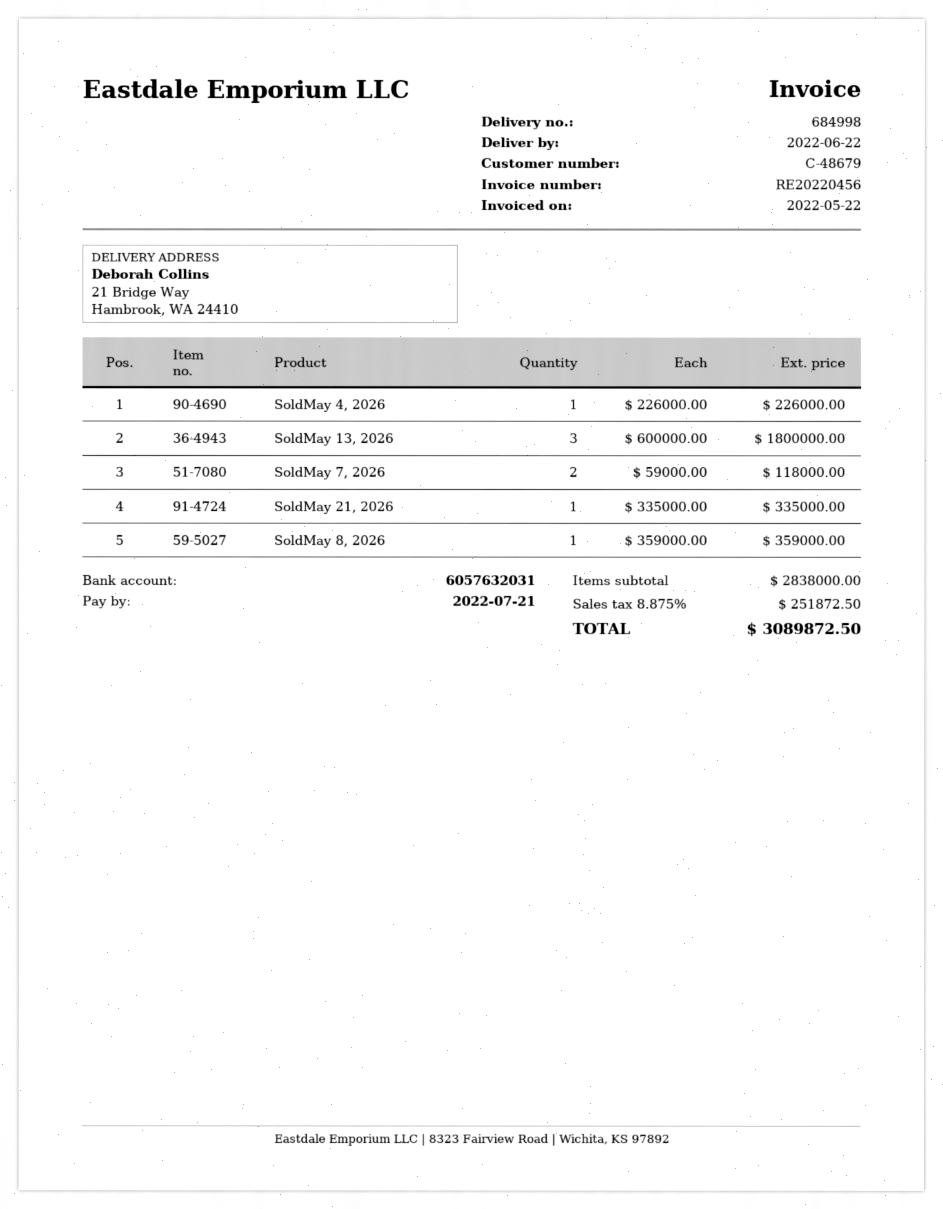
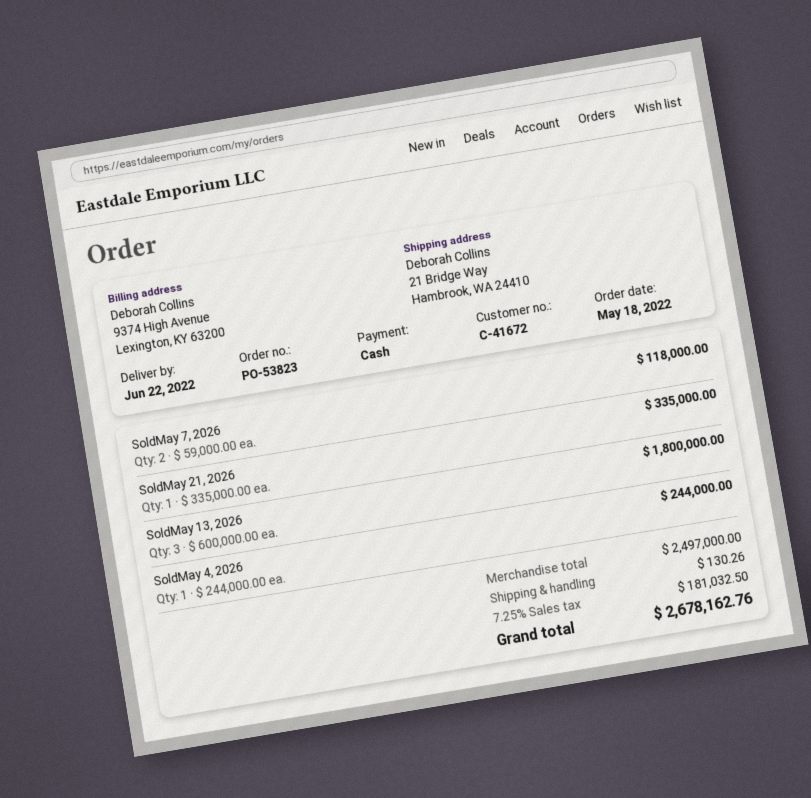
customer number: C-48679 -> C-41672
SoldMay 4, 2026: 1 x 226000.00 = 226000.00 -> 1 x 244000.00 = 244000.00
SoldMay 8, 2026: 1 x 359000.00 = 359000.00 -> none
subtotal: 2838000.00 -> 2497000.00
shipping: none -> 130.26
tax: 8.875% = 251872.50 -> 7.25% = 181032.50
total: 3089872.50 -> 2678162.76

